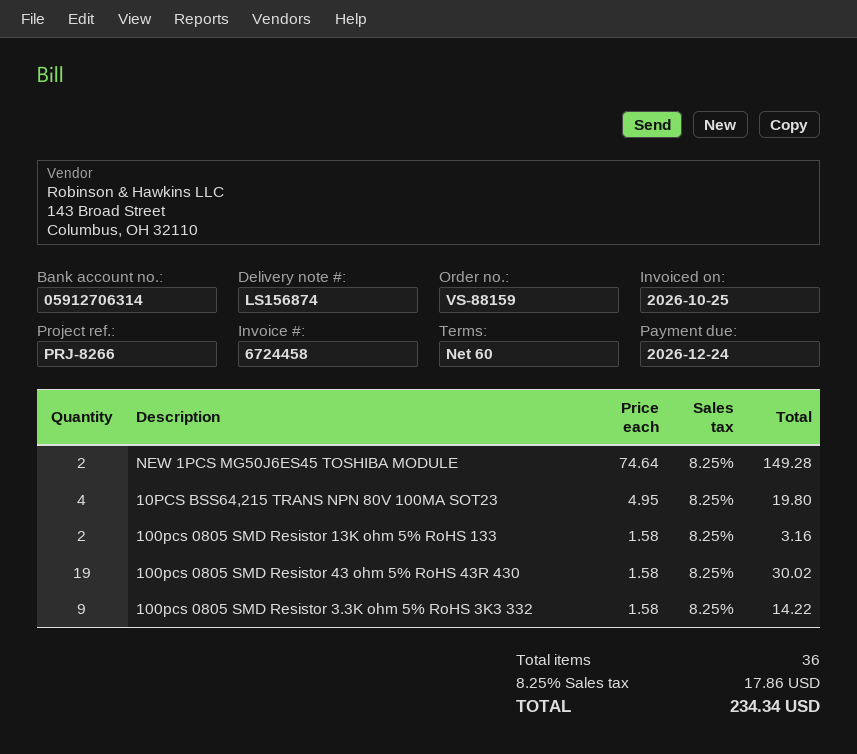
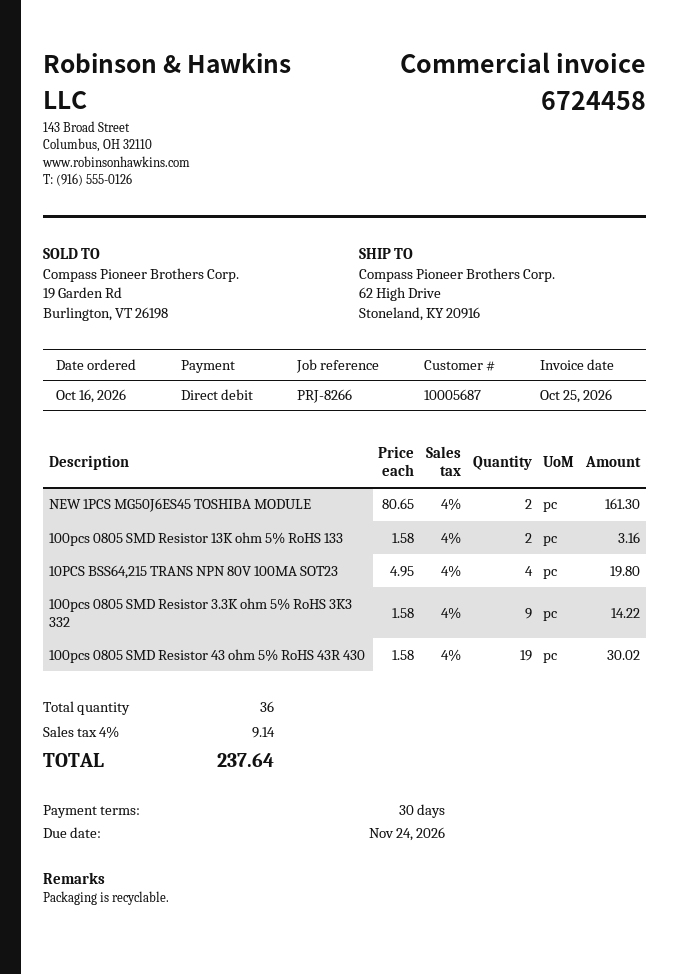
payment terms: 60 days -> 30 days
due date: 2026-12-24 -> 2026-11-24
NEW 1PCS MG50J6ES45 TOSHIBA MODULE: 2 x 74.64 = 149.28 -> 2 x 80.65 = 161.30
tax: 8.25% = 17.86 -> 4% = 9.14
total: 234.34 -> 237.64

